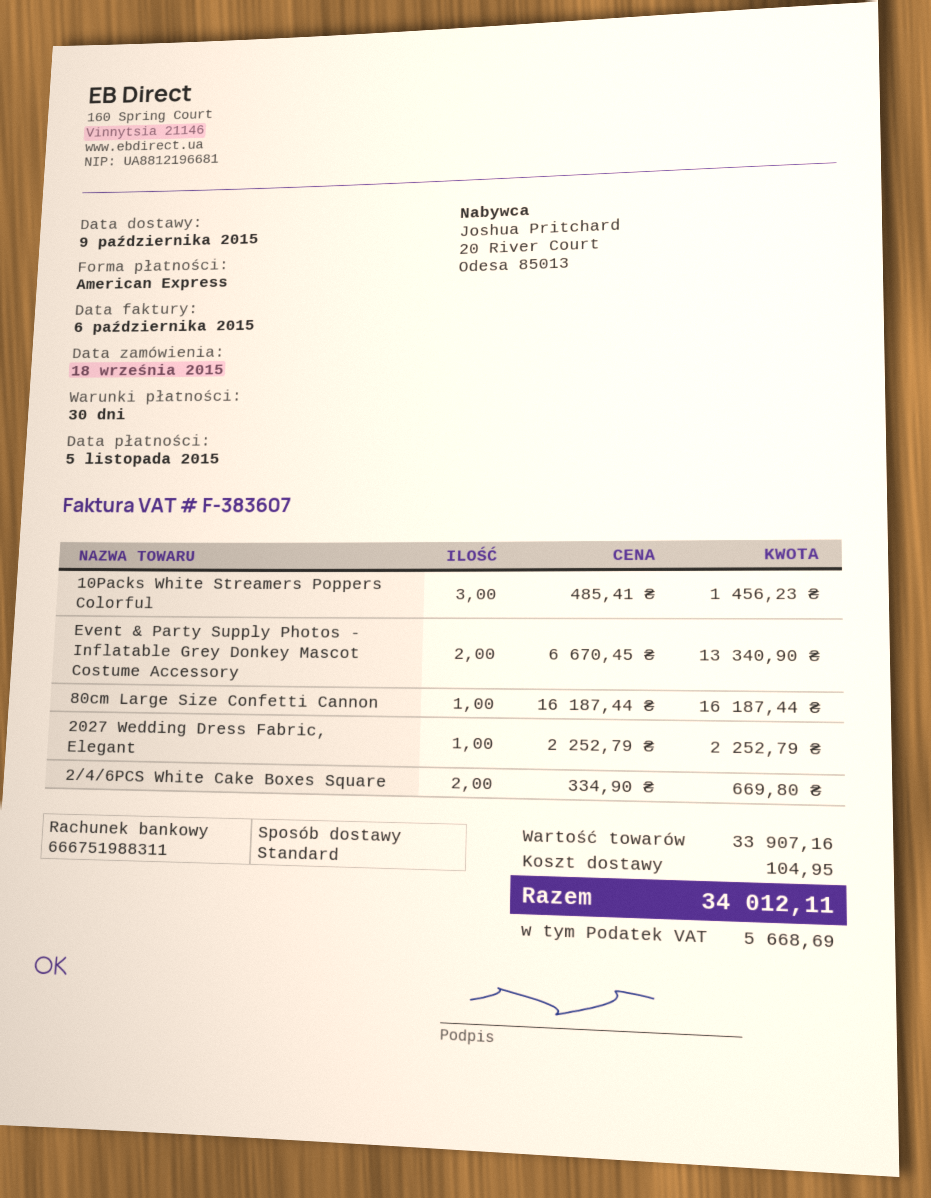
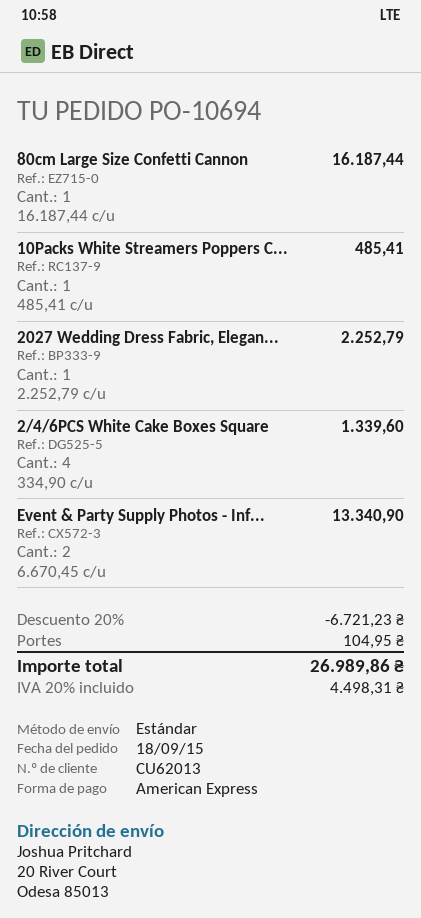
10Packs White Streamers Poppers Colorful: 3 x 485.41 = 1456.23 -> 1 x 485.41 = 485.41
2/4/6PCS White Cake Boxes Square: 2 x 334.90 = 669.80 -> 4 x 334.90 = 1339.60
discount: none -> 20% = 6721.23
tax: 5668.69 -> 4498.31
total: 34012.11 -> 26989.86

